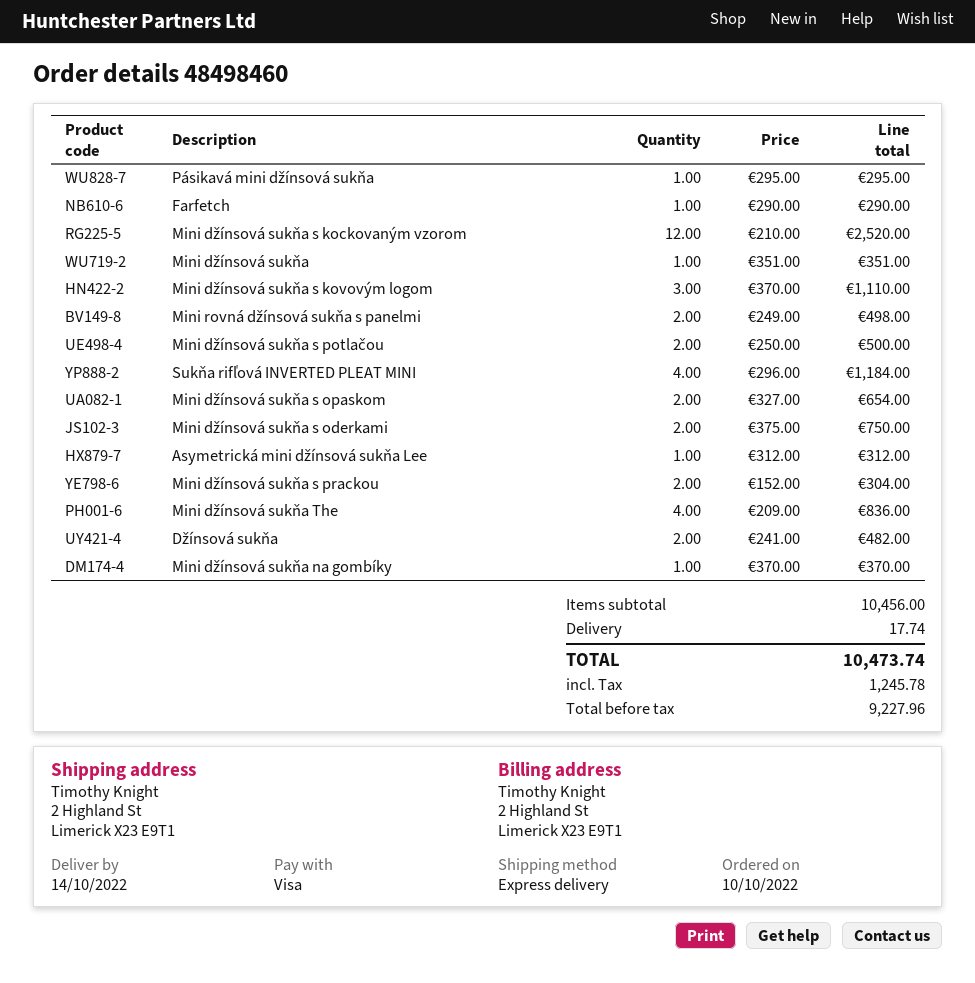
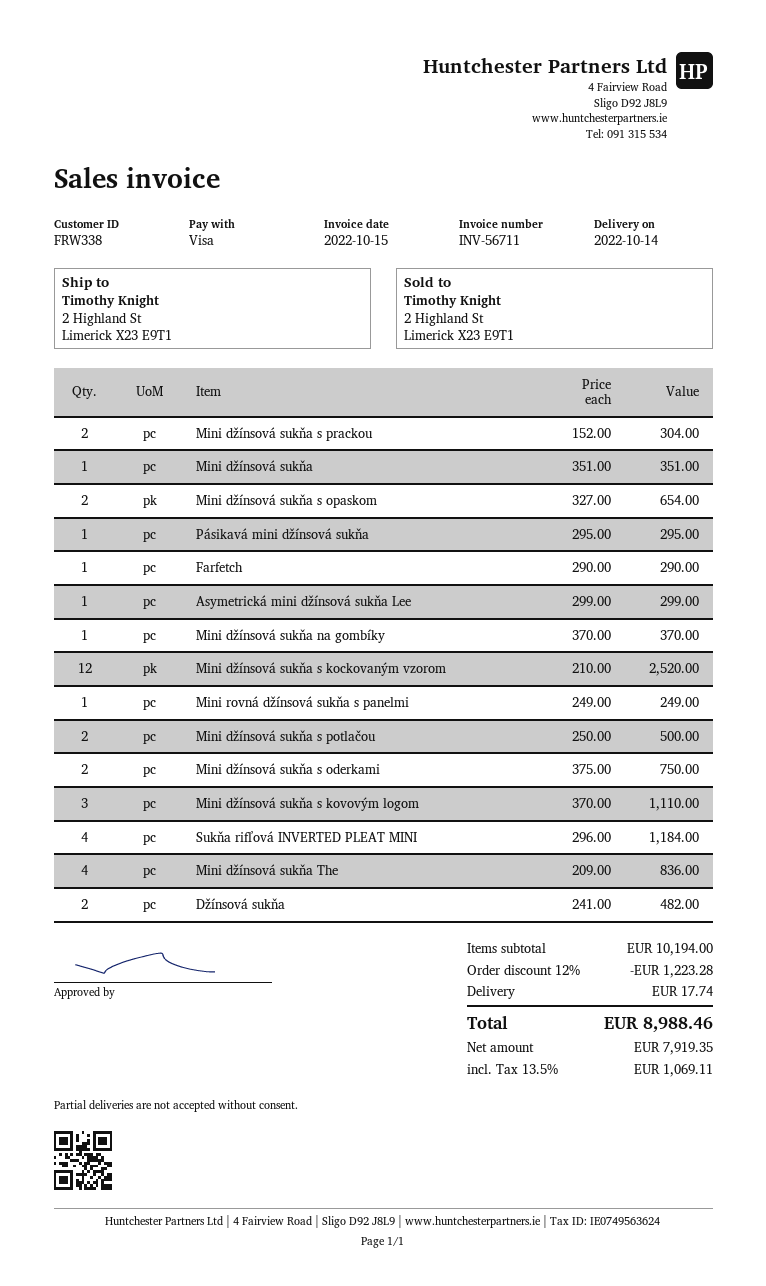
Mini rovná džínsová sukňa s panelmi: 2 x 249.00 = 498.00 -> 1 x 249.00 = 249.00
Asymetrická mini džínsová sukňa Lee: 1 x 312.00 = 312.00 -> 1 x 299.00 = 299.00
subtotal: 10456.00 -> 10194.00
discount: none -> 12% = 1223.28
net: 9227.96 -> 7919.35
tax: 1245.78 -> 1069.11
total: 10473.74 -> 8988.46

